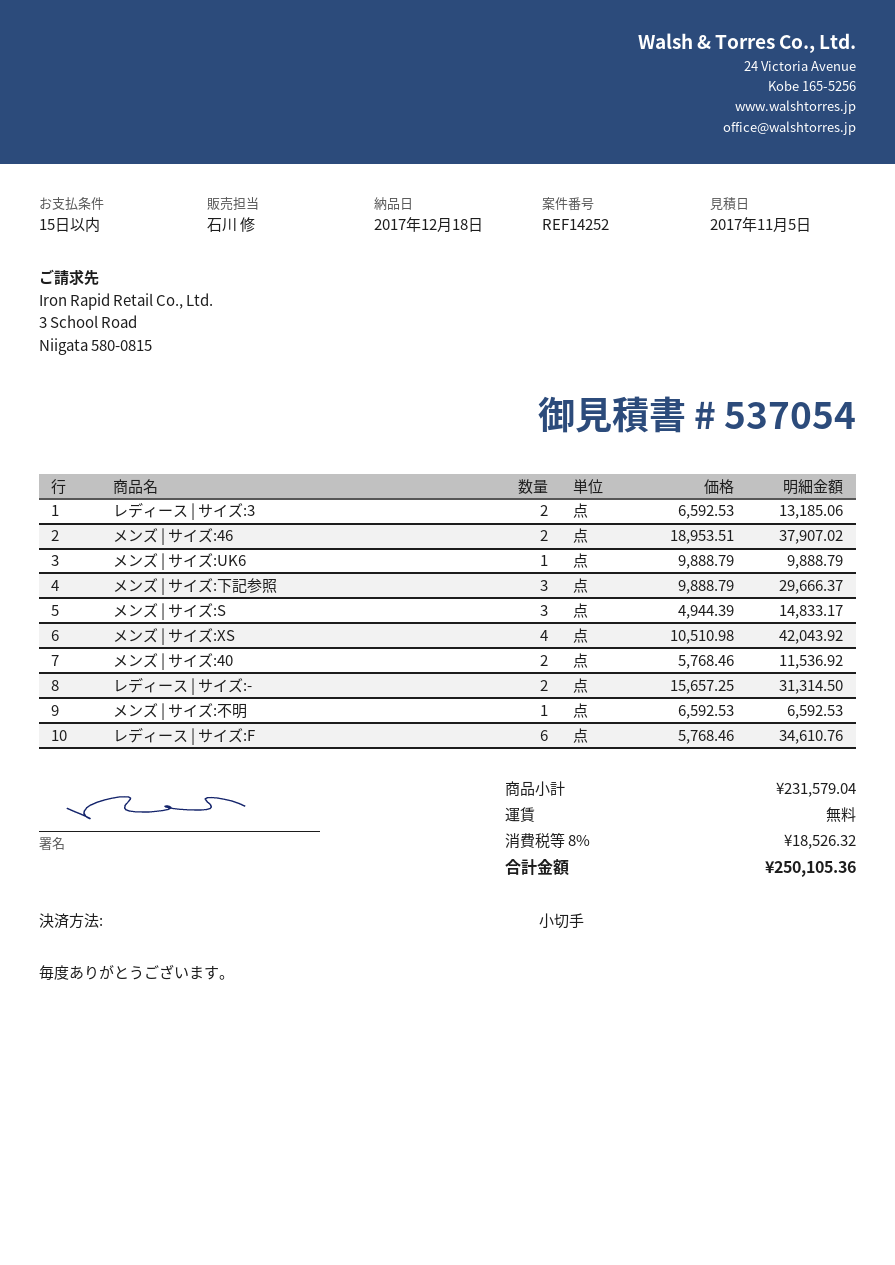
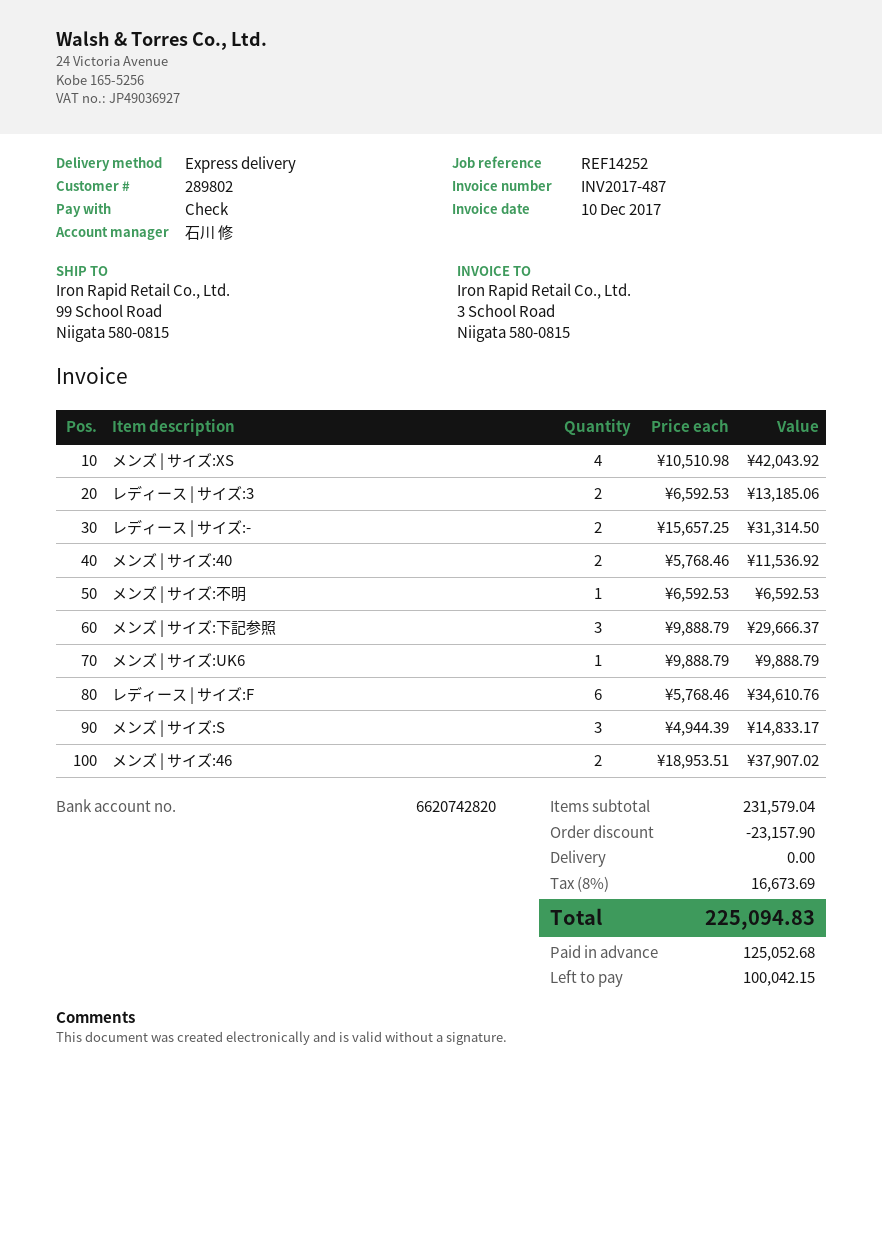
discount: none -> 23157.90
tax: 8% = 18526.32 -> 8% = 16673.69
total: 250105.36 -> 225094.83

